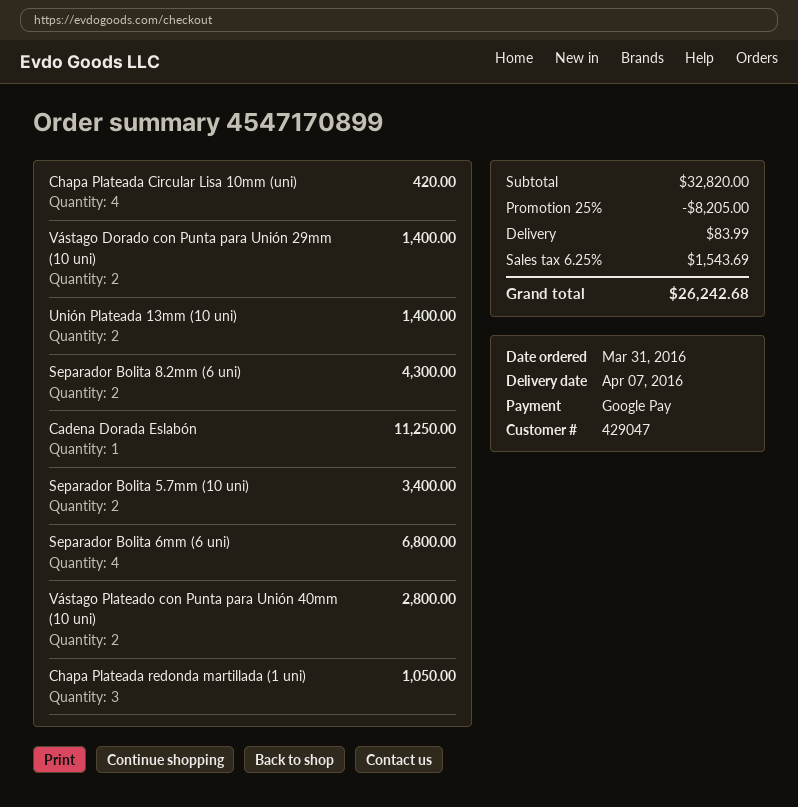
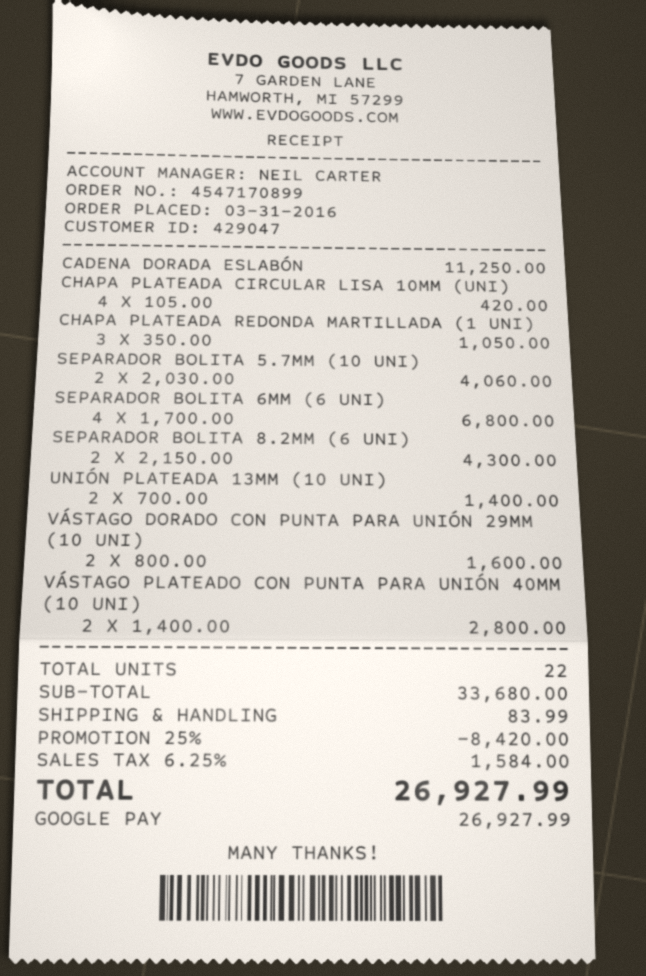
Vástago Dorado con Punta para Unión 29mm (10 uni): 2 for 1400.00 -> 2 for 1600.00
Separador Bolita 5.7mm (10 uni): 2 for 3400.00 -> 2 for 4060.00
subtotal: 32820.00 -> 33680.00
discount: 25% = 8205.00 -> 25% = 8420.00
tax: 6.25% = 1543.69 -> 6.25% = 1584.00
total: 26242.68 -> 26927.99

